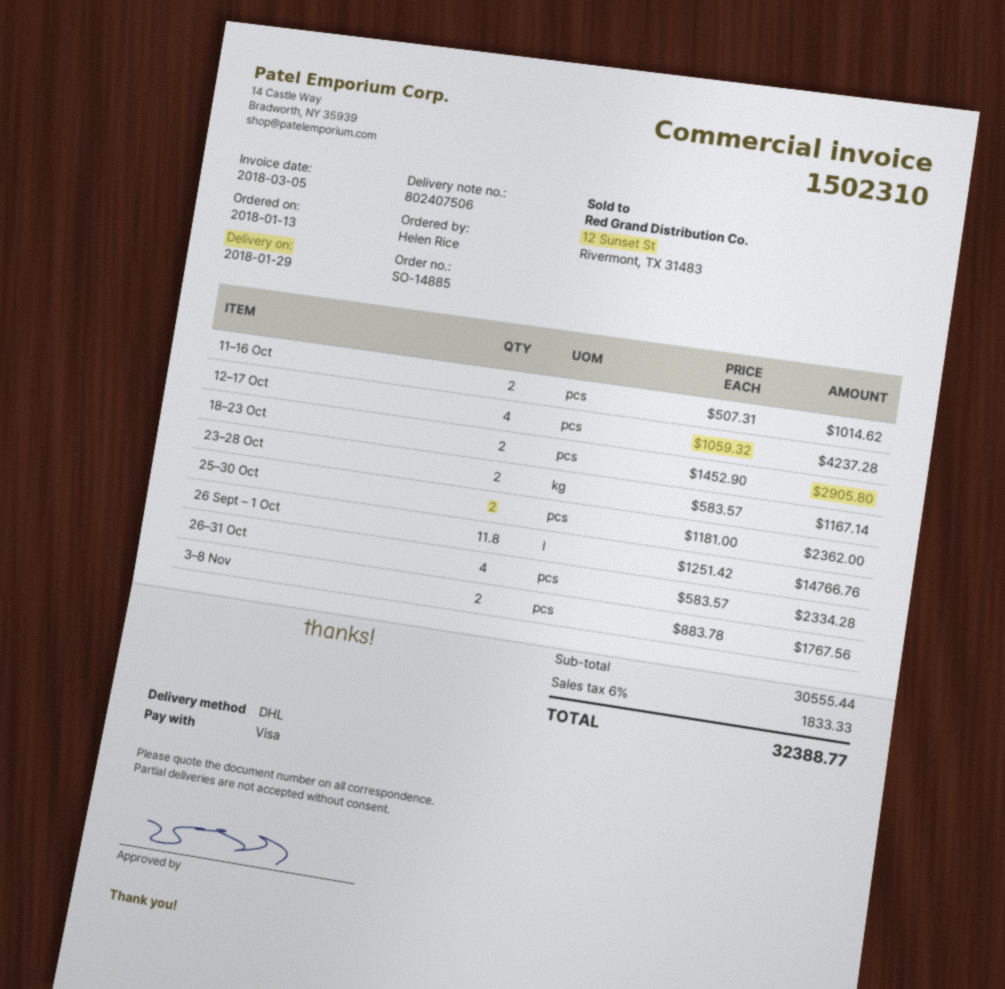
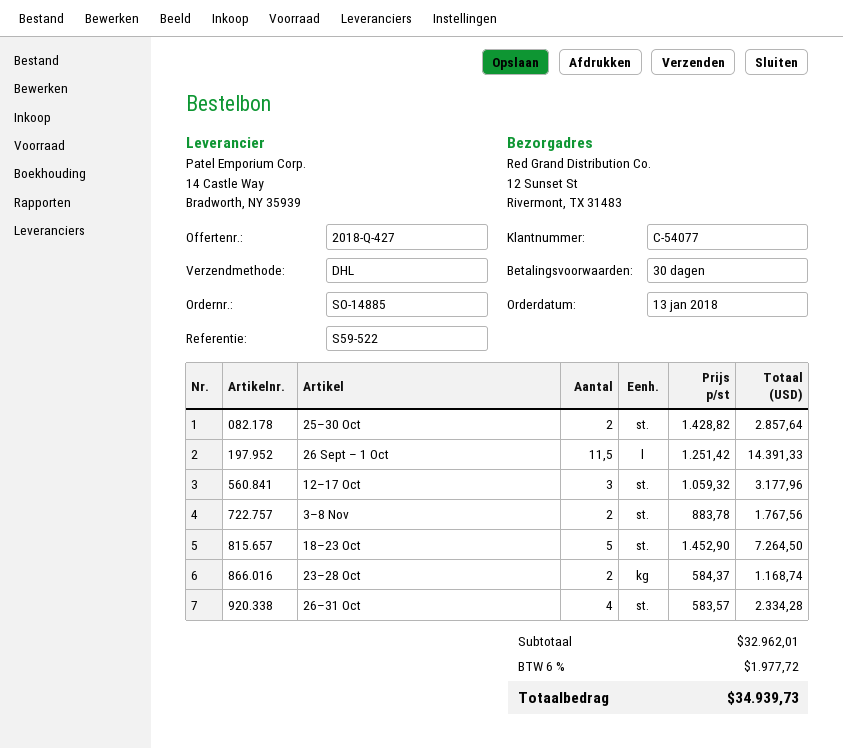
11–16 Oct: 2 x 507.31 = 1014.62 -> none
12–17 Oct: 4 x 1059.32 = 4237.28 -> 3 x 1059.32 = 3177.96
18–23 Oct: 2 x 1452.90 = 2905.80 -> 5 x 1452.90 = 7264.50
23–28 Oct: 2 x 583.57 = 1167.14 -> 2 x 584.37 = 1168.74
25–30 Oct: 2 x 1181.00 = 2362.00 -> 2 x 1428.82 = 2857.64
26 Sept – 1 Oct: 11.8 x 1251.42 = 14766.76 -> 11.5 x 1251.42 = 14391.33
subtotal: 30555.44 -> 32962.01
tax: 6% = 1833.33 -> 6% = 1977.72
total: 32388.77 -> 34939.73

